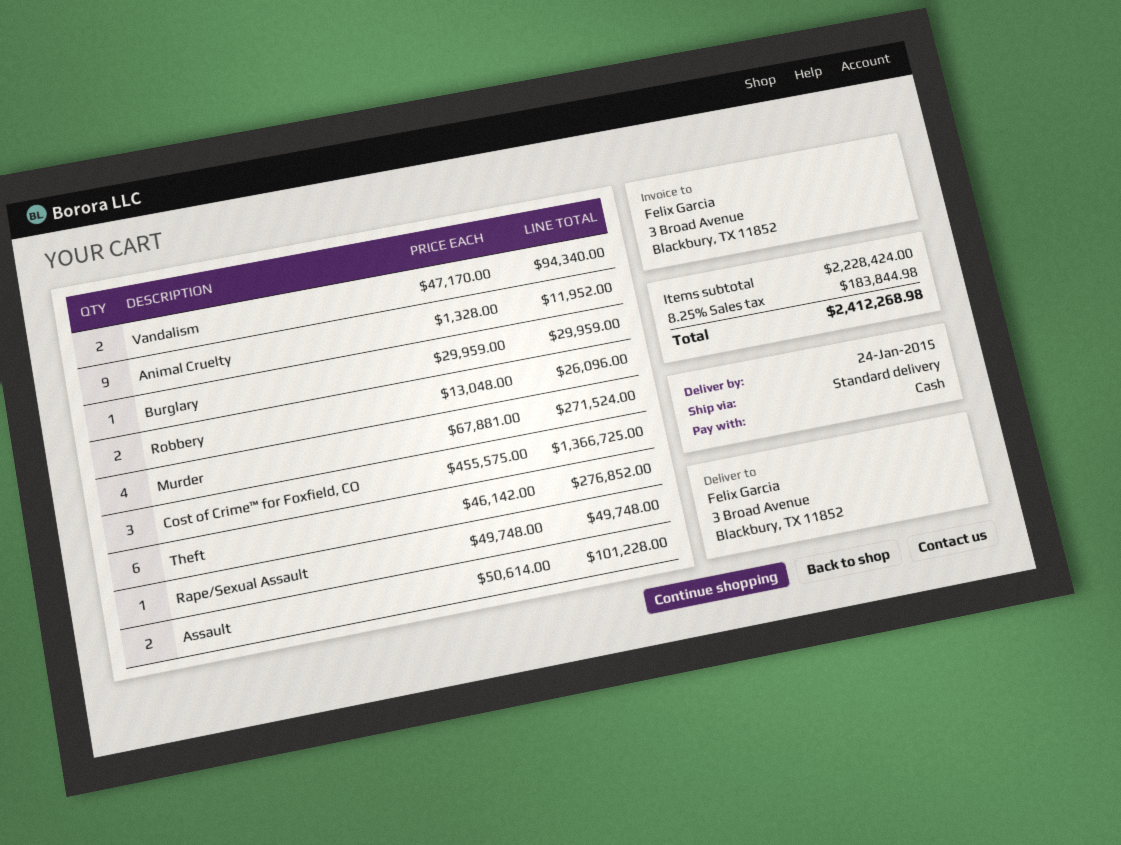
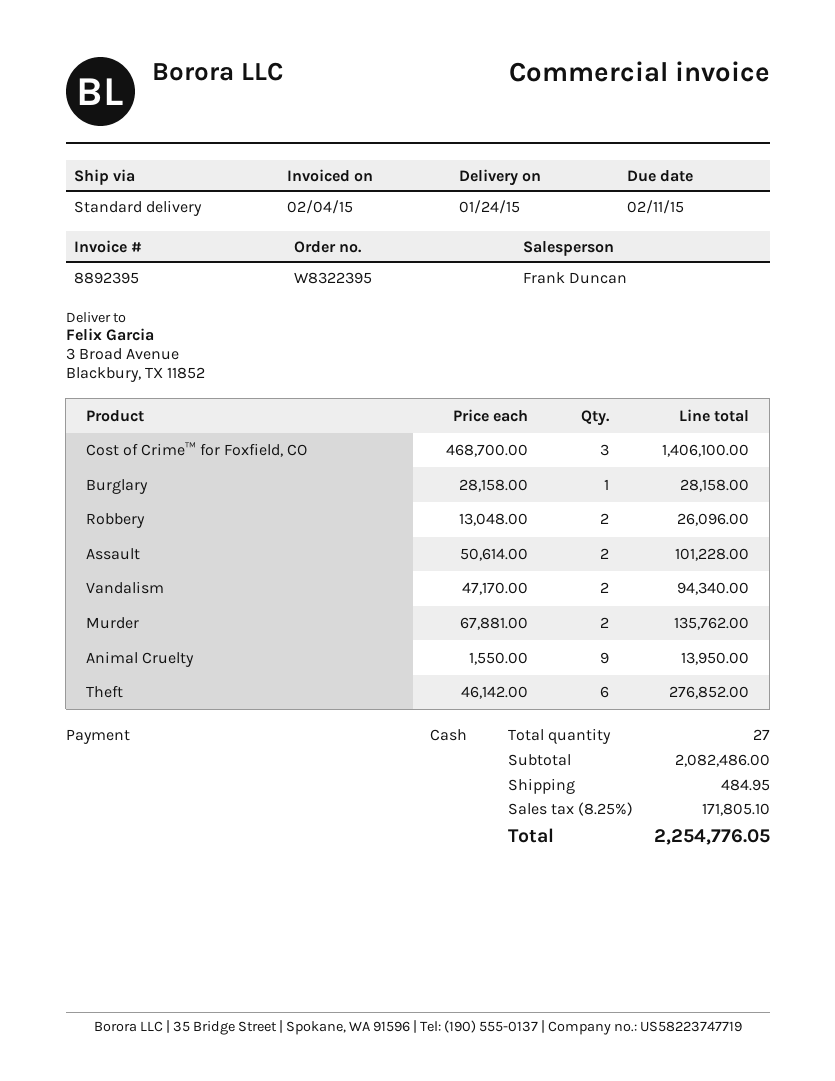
Animal Cruelty: 9 x 1328.00 = 11952.00 -> 9 x 1550.00 = 13950.00
Burglary: 1 x 29959.00 = 29959.00 -> 1 x 28158.00 = 28158.00
Murder: 4 x 67881.00 = 271524.00 -> 2 x 67881.00 = 135762.00
Cost of Crime™ for Foxfield, CO: 3 x 455575.00 = 1366725.00 -> 3 x 468700.00 = 1406100.00
Rape/Sexual Assault: 1 x 49748.00 = 49748.00 -> none
subtotal: 2228424.00 -> 2082486.00
shipping: none -> 484.95
tax: 8.25% = 183844.98 -> 8.25% = 171805.10
total: 2412268.98 -> 2254776.05

